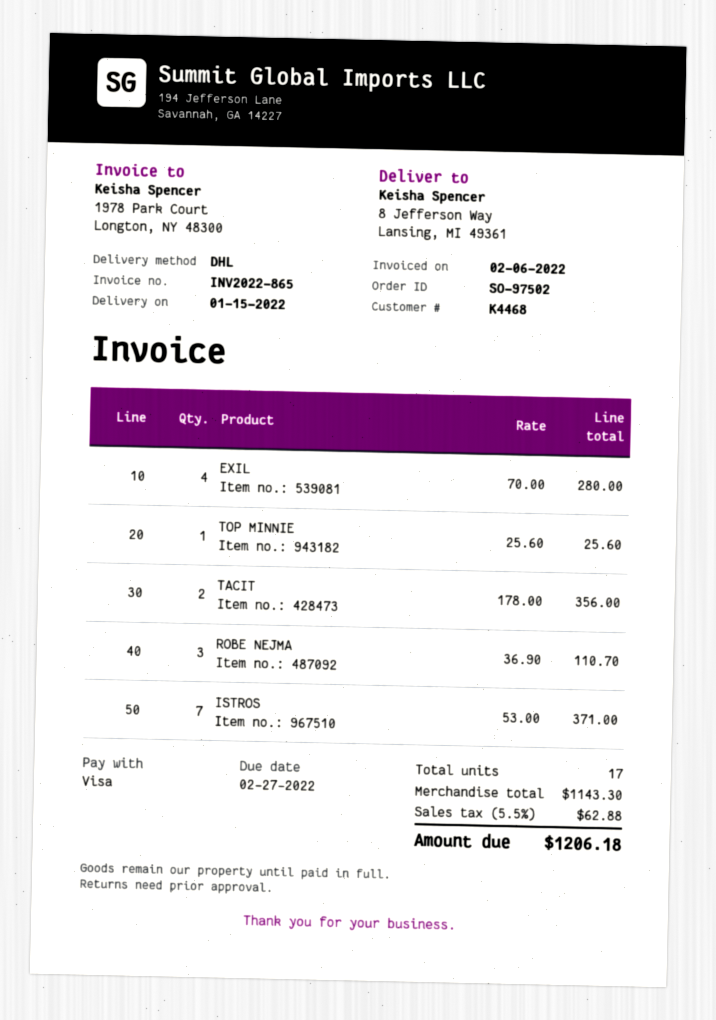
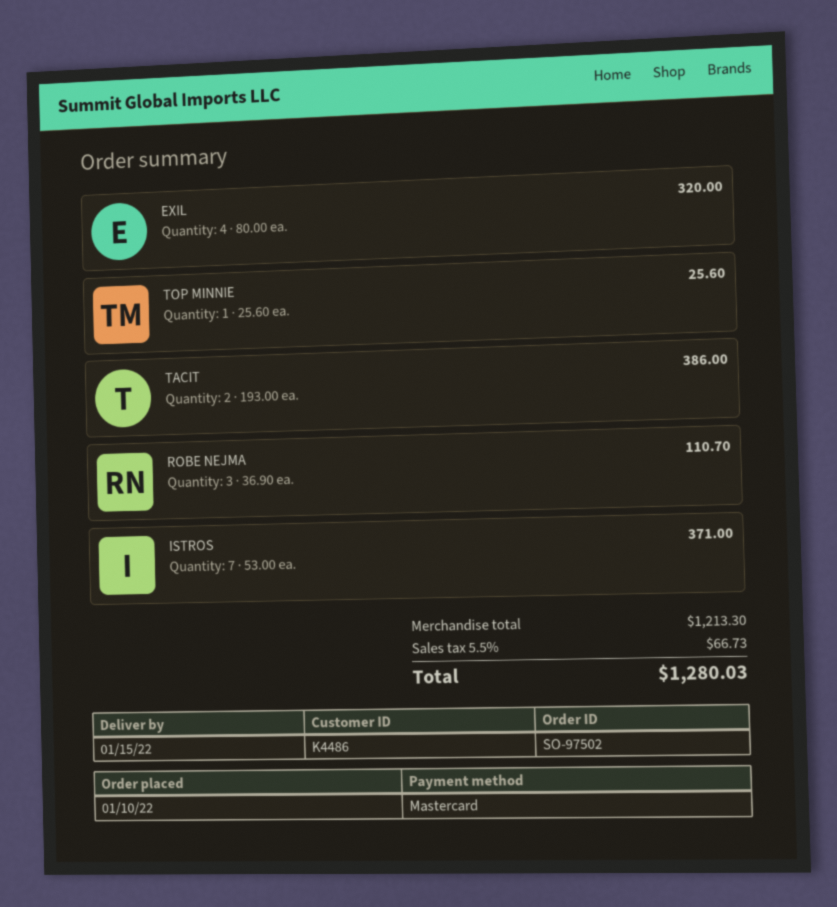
customer number: K4468 -> K4486
payment method: Visa -> Mastercard
EXIL: 4 x 70.00 = 280.00 -> 4 x 80.00 = 320.00
TACIT: 2 x 178.00 = 356.00 -> 2 x 193.00 = 386.00
subtotal: 1143.30 -> 1213.30
tax: 5.5% = 62.88 -> 5.5% = 66.73
total: 1206.18 -> 1280.03

